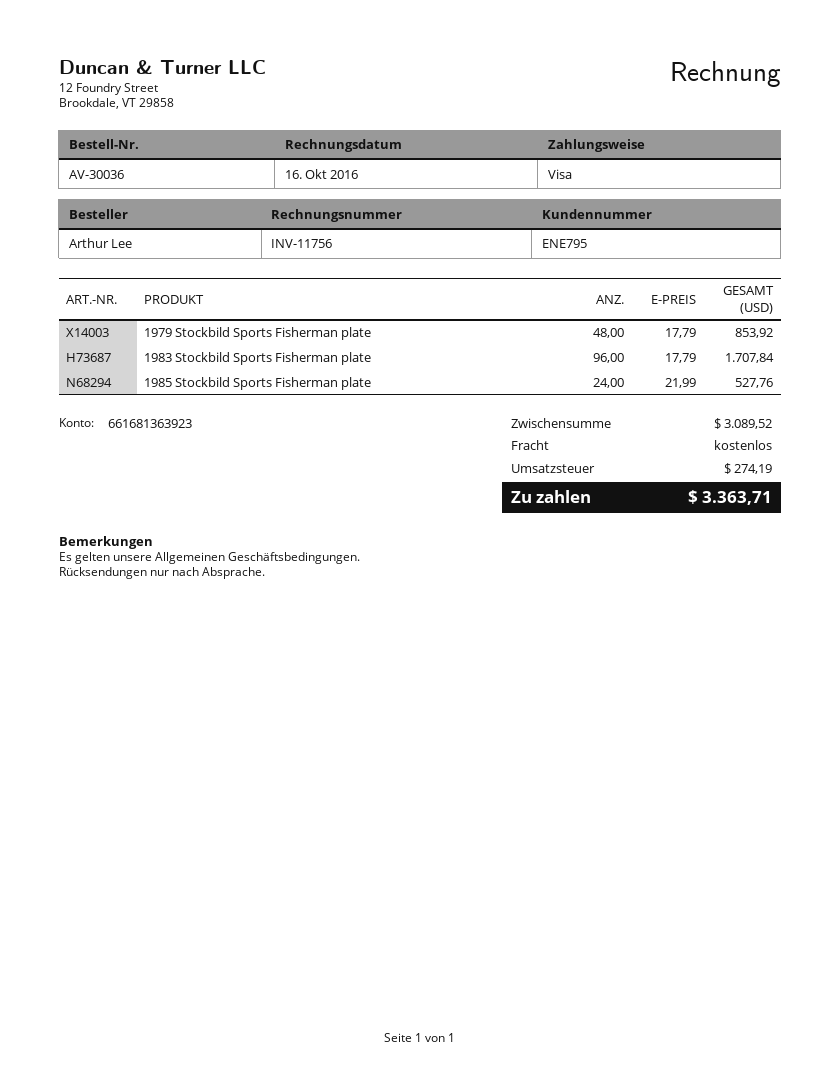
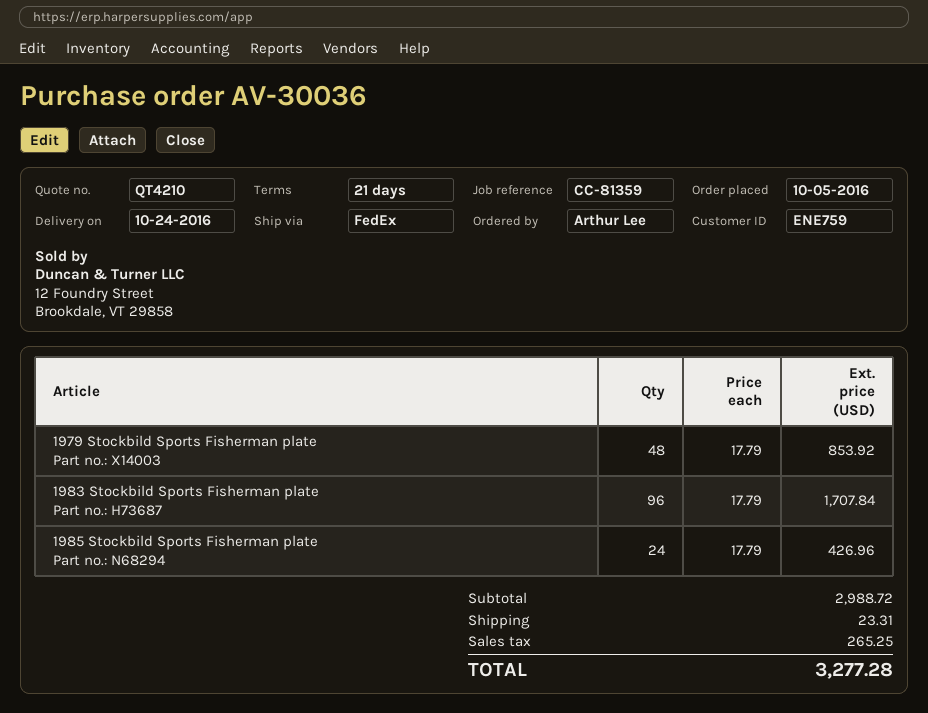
customer number: ENE795 -> ENE759
1985 Stockbild Sports Fisherman plate: 24 x 21.99 = 527.76 -> 24 x 17.79 = 426.96
subtotal: 3089.52 -> 2988.72
shipping: 0.00 -> 23.31
tax: 274.19 -> 265.25
total: 3363.71 -> 3277.28

